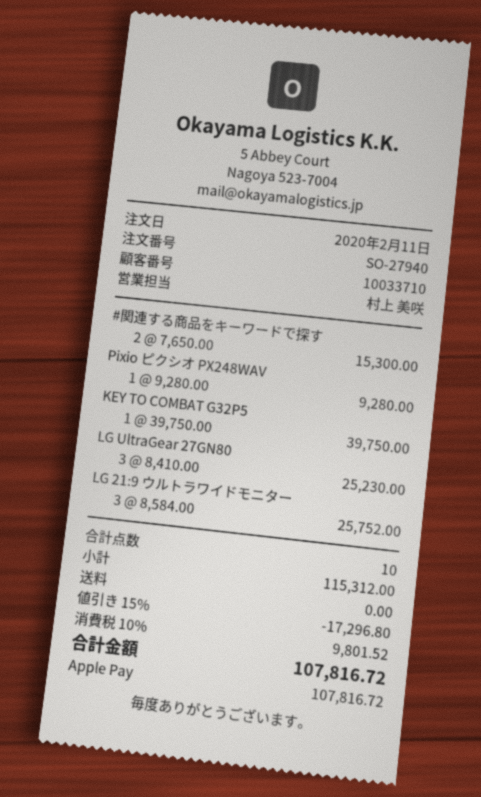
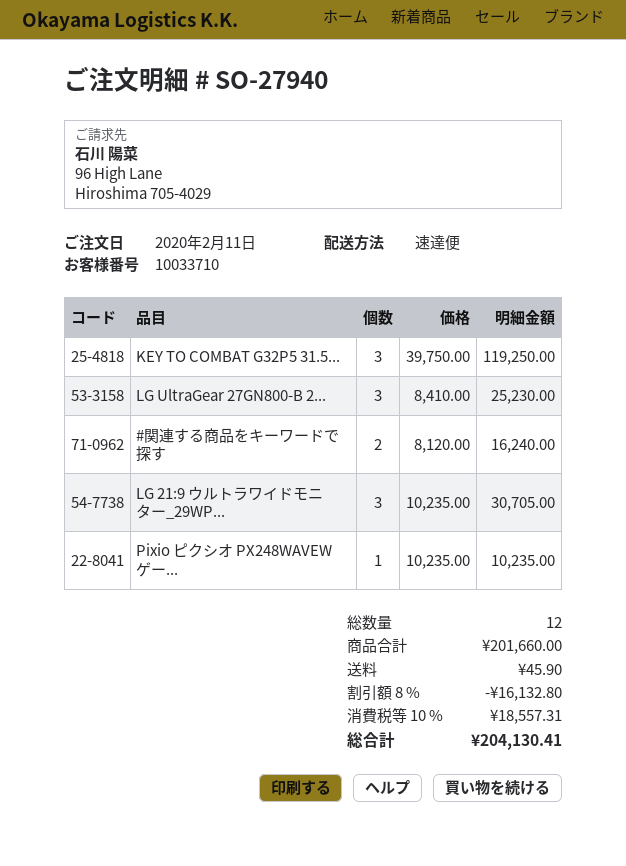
#関連する商品をキーワードで探す: 2 x 7650.00 = 15300.00 -> 2 x 8120.00 = 16240.00
Pixio ピクシオ PX248WAV: 1 x 9280.00 = 9280.00 -> 1 x 10235.00 = 10235.00
KEY TO COMBAT G32P5: 1 x 39750.00 = 39750.00 -> 3 x 39750.00 = 119250.00
LG 21:9 ウルトラワイドモニター: 3 x 8584.00 = 25752.00 -> 3 x 10235.00 = 30705.00
total quantity: 10 -> 12
subtotal: 115312.00 -> 201660.00
discount: 15% = 17296.80 -> 8% = 16132.80
shipping: 0.00 -> 45.90
tax: 10% = 9801.52 -> 10% = 18557.31
total: 107816.72 -> 204130.41

